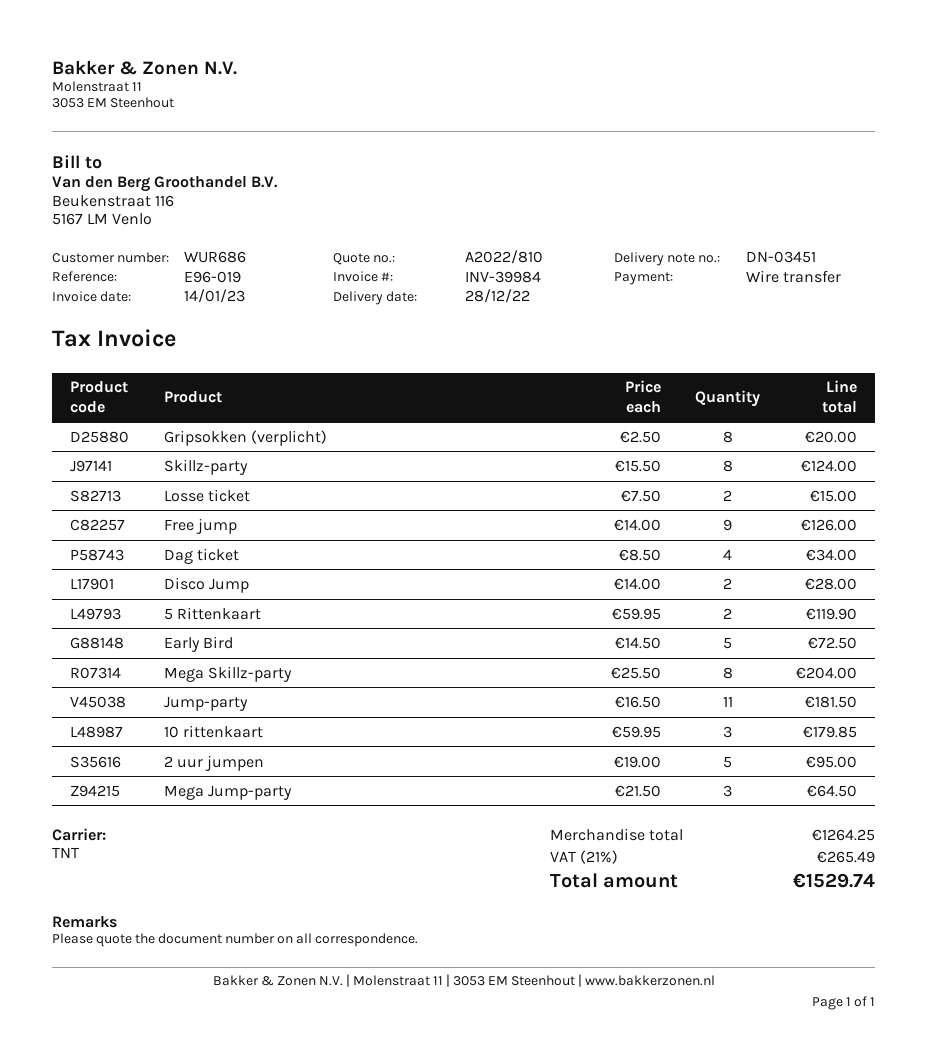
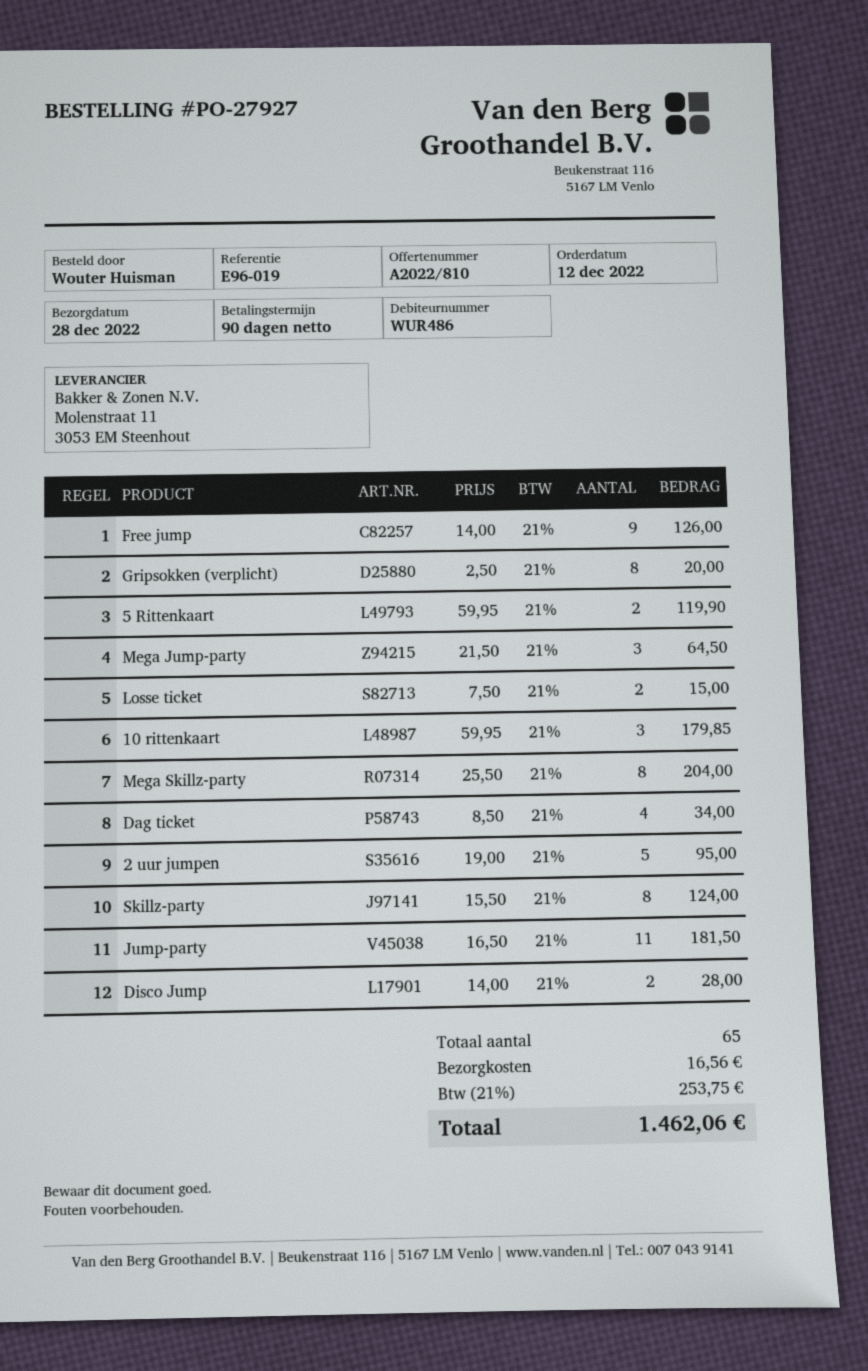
customer number: WUR686 -> WUR486
Early Bird: 5 x 14.50 = 72.50 -> none
shipping: none -> 16.56
tax: 21% = 265.49 -> 21% = 253.75
total: 1529.74 -> 1462.06

